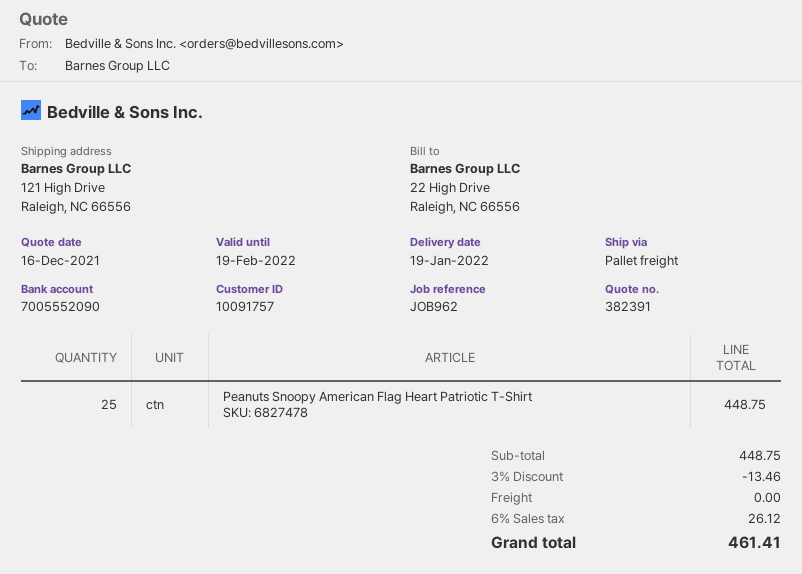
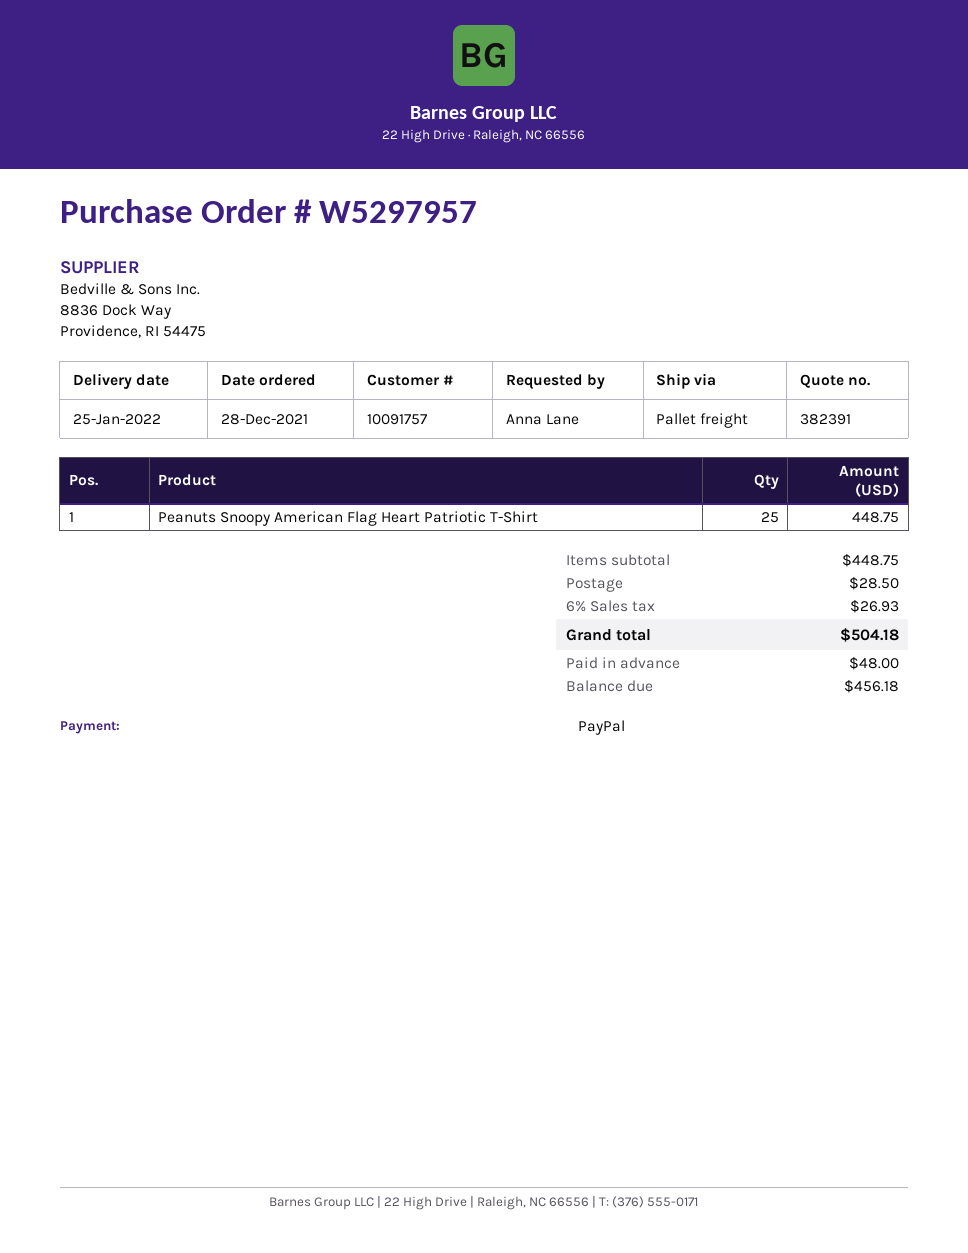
delivery date: 2022-01-19 -> 2022-01-25
discount: 3% = 13.46 -> none
shipping: 0.00 -> 28.50
tax: 6% = 26.12 -> 6% = 26.93
total: 461.41 -> 504.18

